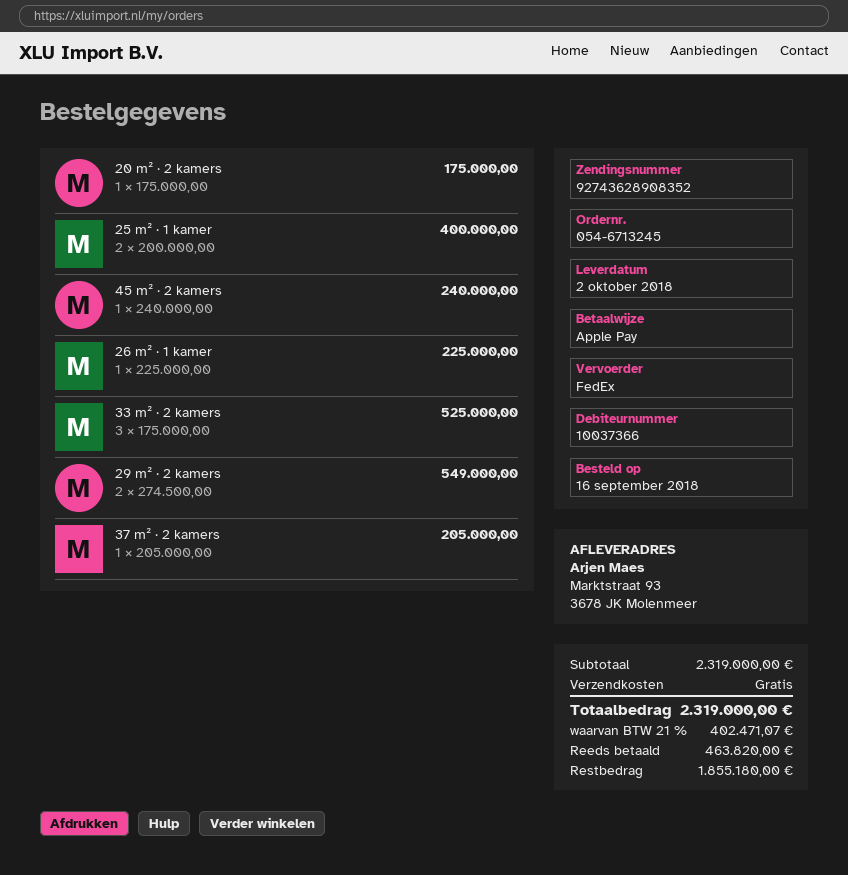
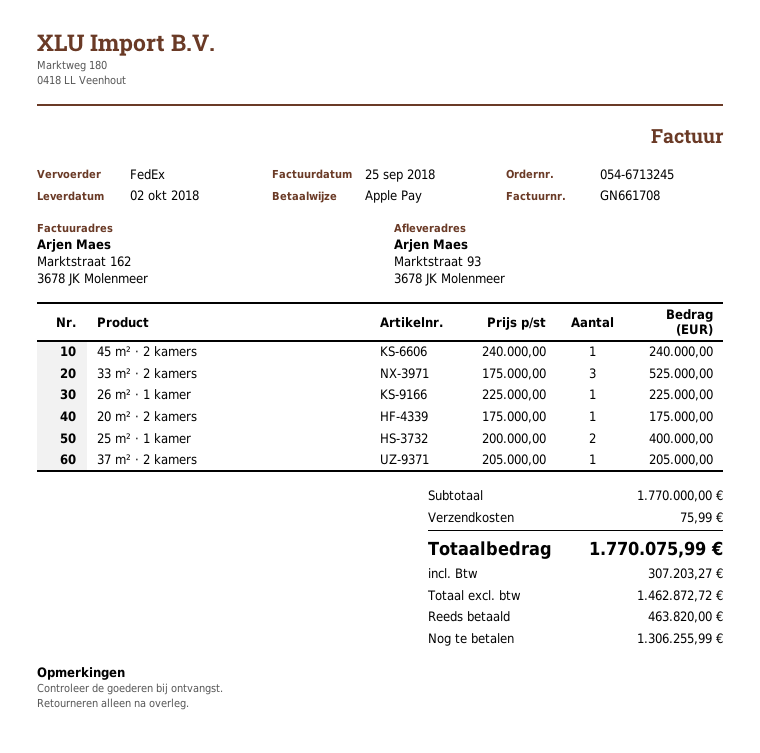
29 m² · 2 kamers: 2 x 274500.00 = 549000.00 -> none
subtotal: 2319000.00 -> 1770000.00
shipping: 0.00 -> 75.99
tax: 402471.07 -> 307203.27
total: 2319000.00 -> 1770075.99
balance: 1855180.00 -> 1306255.99

